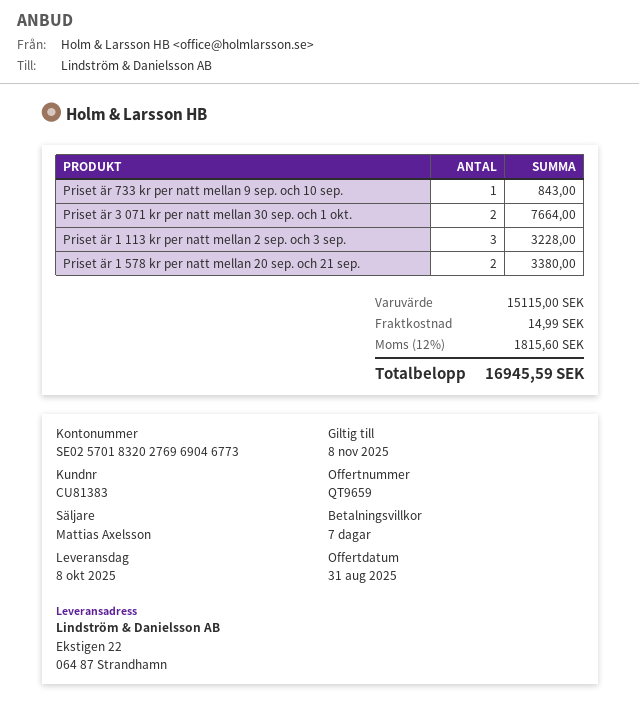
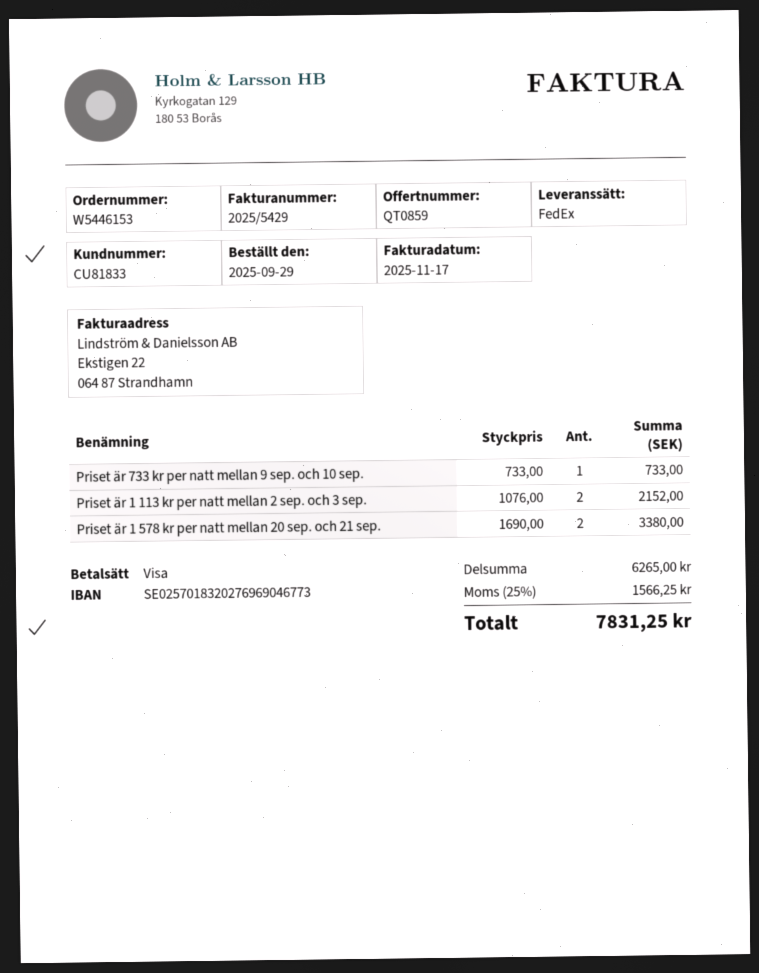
quote number: QT9659 -> QT0859
customer number: CU81383 -> CU81833
Priset är 733 kr per natt mellan 9 sep. och 10 sep.: 1 for 843.00 -> 1 for 733.00
Priset är 3 071 kr per natt mellan 30 sep. och 1 okt.: 2 for 7664.00 -> none
Priset är 1 113 kr per natt mellan 2 sep. och 3 sep.: 3 for 3228.00 -> 2 for 2152.00
subtotal: 15115.00 -> 6265.00
shipping: 14.99 -> none
tax: 12% = 1815.60 -> 25% = 1566.25
total: 16945.59 -> 7831.25

